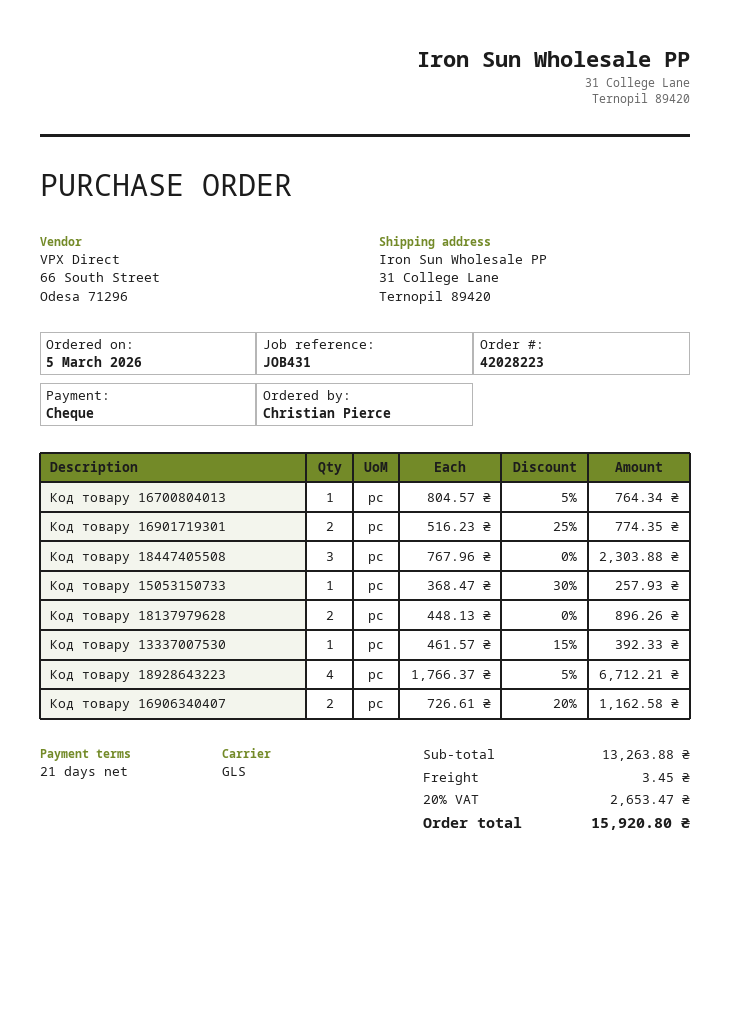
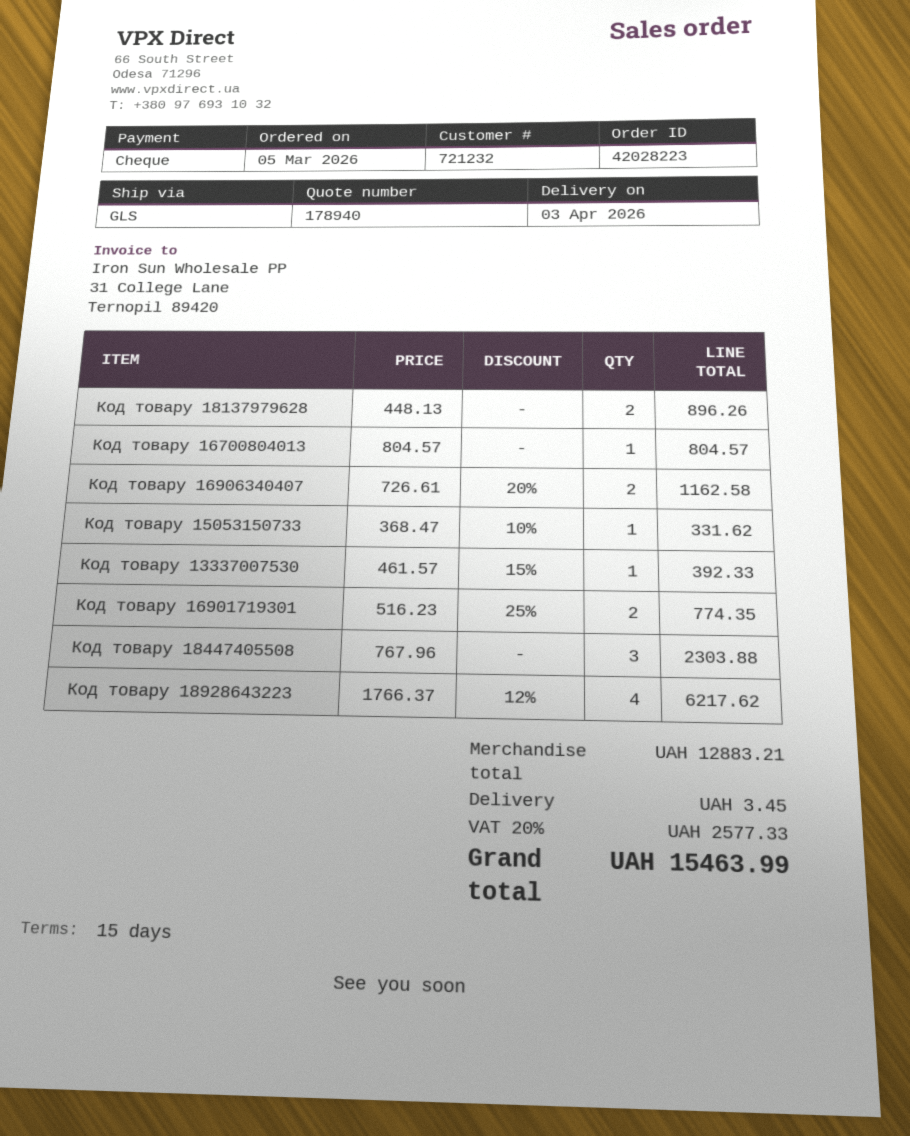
payment terms: 21 days -> 15 days
Код товару 16700804013: 1 x 804.57 - 5% = 764.34 -> 1 x 804.57 = 804.57
Код товару 15053150733: 1 x 368.47 - 30% = 257.93 -> 1 x 368.47 - 10% = 331.62
Код товару 18928643223: 4 x 1766.37 - 5% = 6712.21 -> 4 x 1766.37 - 12% = 6217.62
subtotal: 13263.88 -> 12883.21
tax: 20% = 2653.47 -> 20% = 2577.33
total: 15920.80 -> 15463.99

